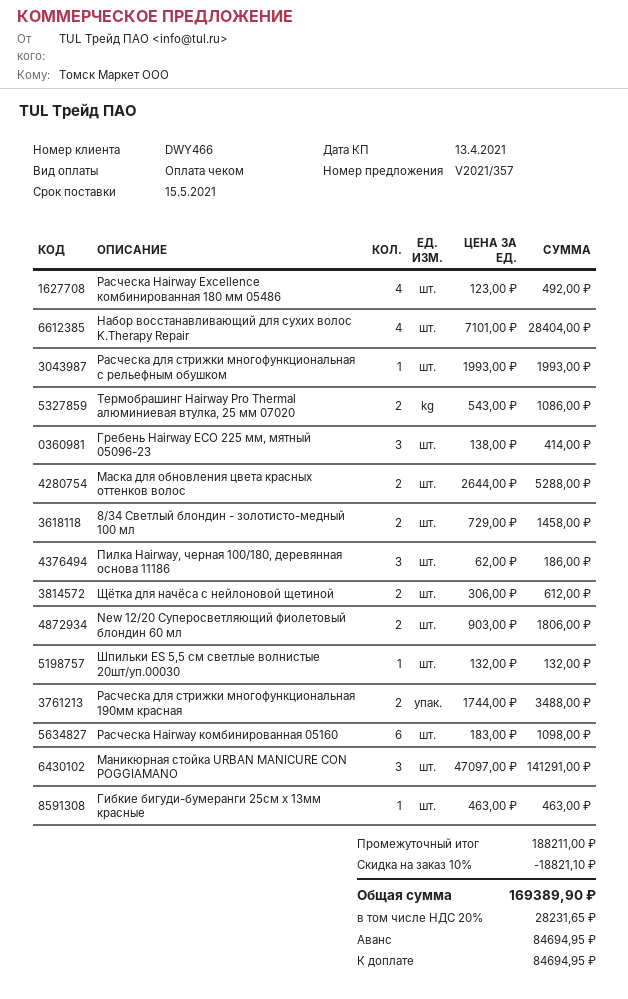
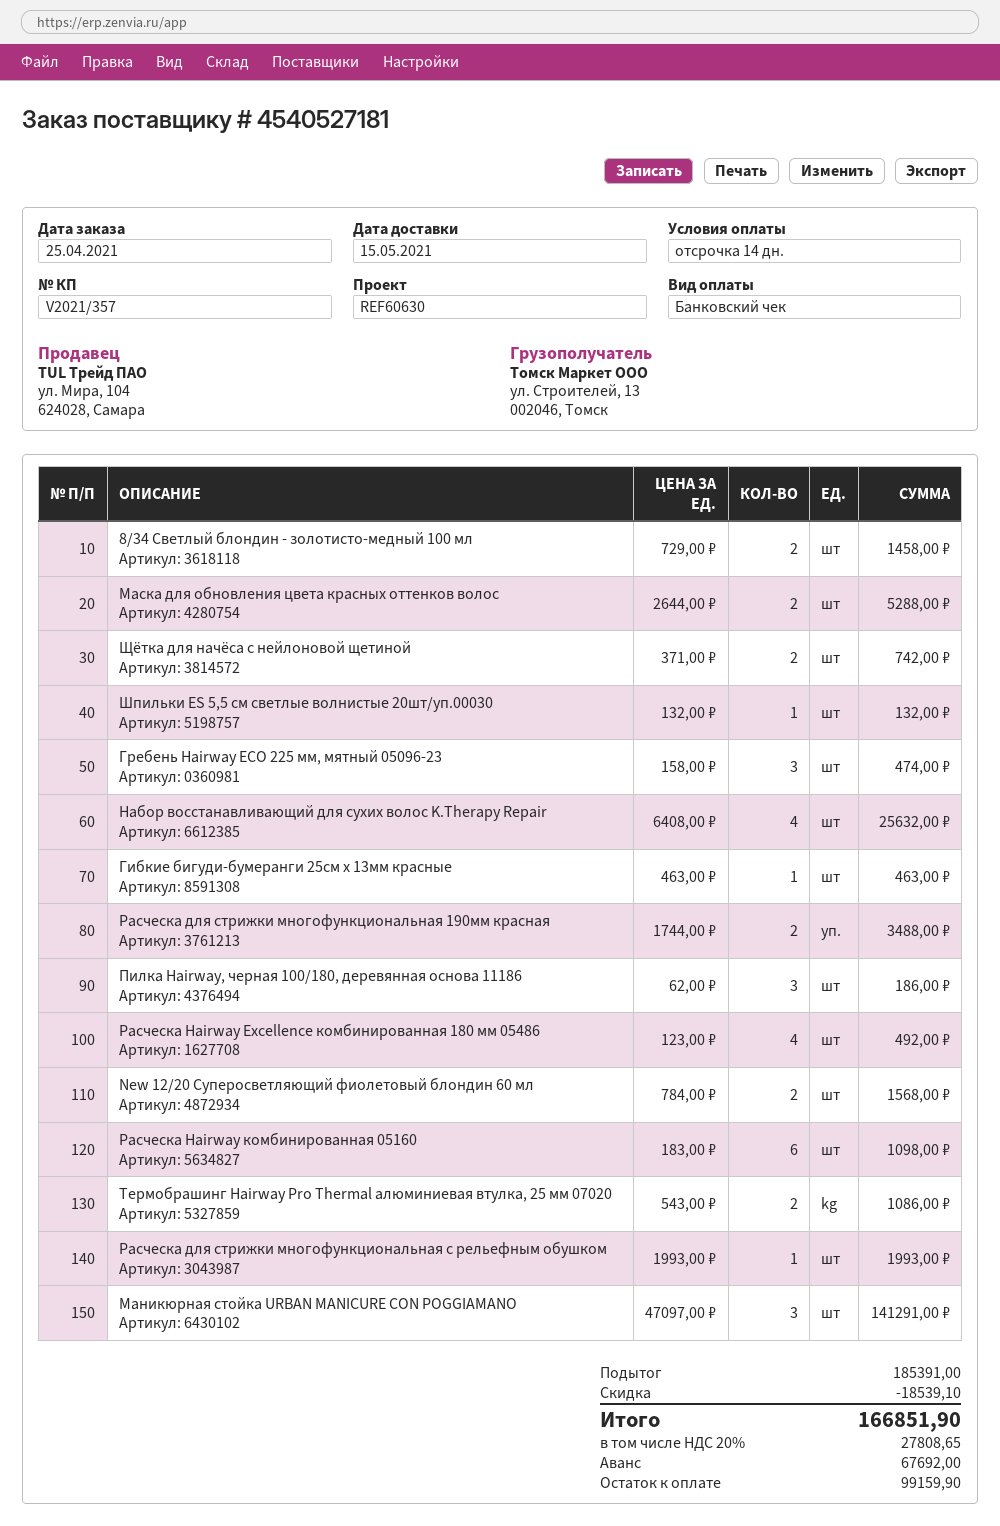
Набор восстанавливающий для сухих волос K.Therapy Repair: 4 x 7101.00 = 28404.00 -> 4 x 6408.00 = 25632.00
Гребень Hairway ECO 225 мм, мятный 05096-23: 3 x 138.00 = 414.00 -> 3 x 158.00 = 474.00
Щётка для начёса с нейлоновой щетиной: 2 x 306.00 = 612.00 -> 2 x 371.00 = 742.00
New 12/20 Суперосветляющий фиолетовый блондин 60 мл: 2 x 903.00 = 1806.00 -> 2 x 784.00 = 1568.00
subtotal: 188211.00 -> 185391.00
discount: 18821.10 -> 18539.10
tax: 20% = 28231.65 -> 20% = 27808.65
total: 169389.90 -> 166851.90
deposit: 84694.95 -> 67692.00
balance: 84694.95 -> 99159.90

